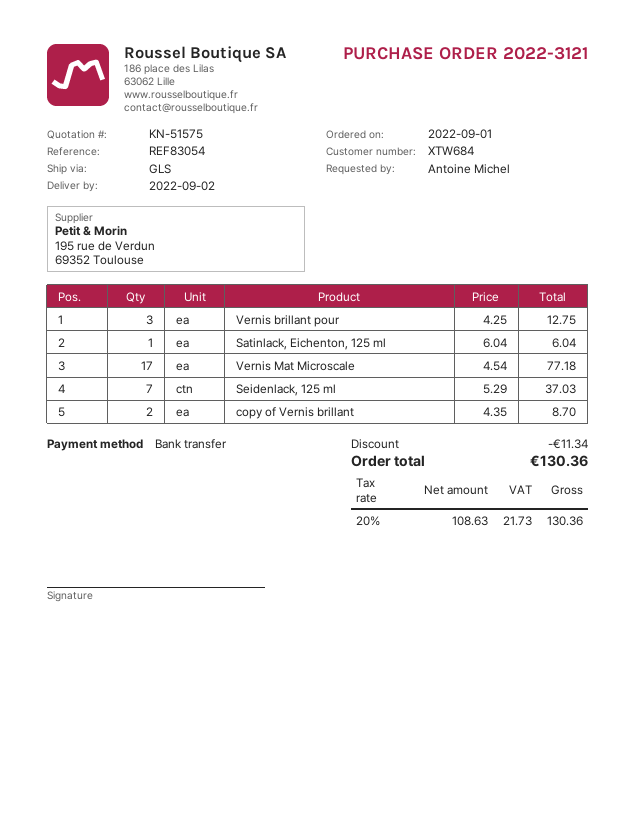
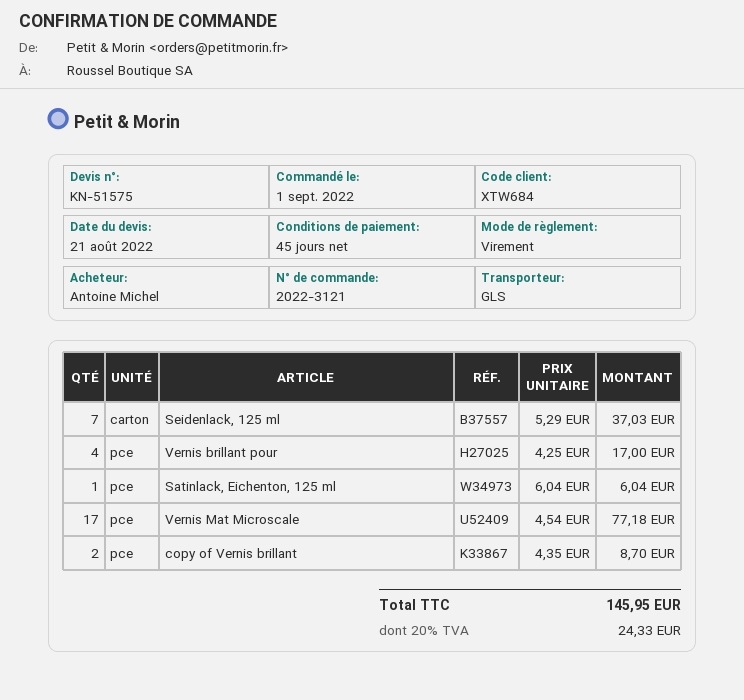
Vernis brillant pour: 3 x 4.25 = 12.75 -> 4 x 4.25 = 17.00
discount: 11.34 -> none
tax: 20% = 21.73 -> 20% = 24.33
total: 130.36 -> 145.95

